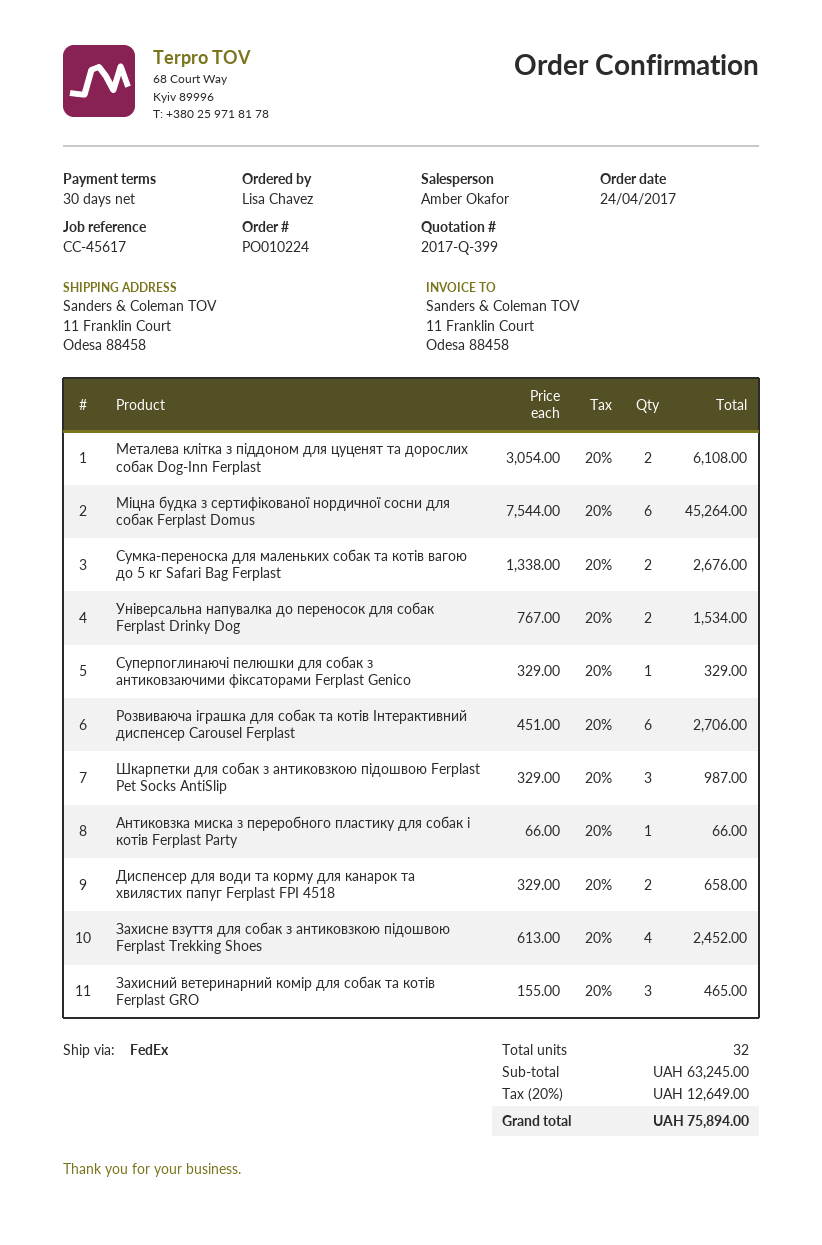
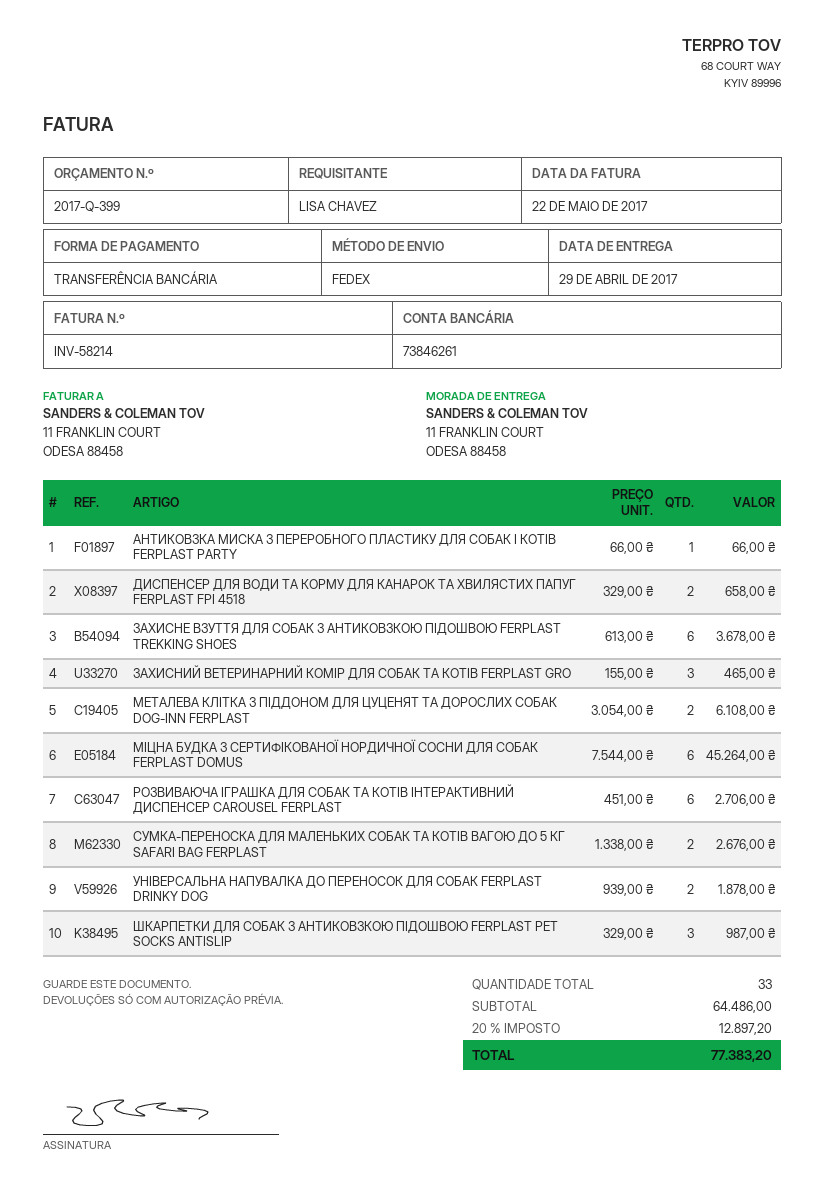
Універсальна напувалка до переносок для собак Ferplast Drinky Dog: 2 x 767.00 = 1534.00 -> 2 x 939.00 = 1878.00
Суперпоглинаючі пелюшки для собак з антиковзаючими фіксаторами Ferplast Genico: 1 x 329.00 = 329.00 -> none
Захисне взуття для собак з антиковзкою підошвою Ferplast Trekking Shoes: 4 x 613.00 = 2452.00 -> 6 x 613.00 = 3678.00
total quantity: 32 -> 33
subtotal: 63245.00 -> 64486.00
tax: 20% = 12649.00 -> 20% = 12897.20
total: 75894.00 -> 77383.20

